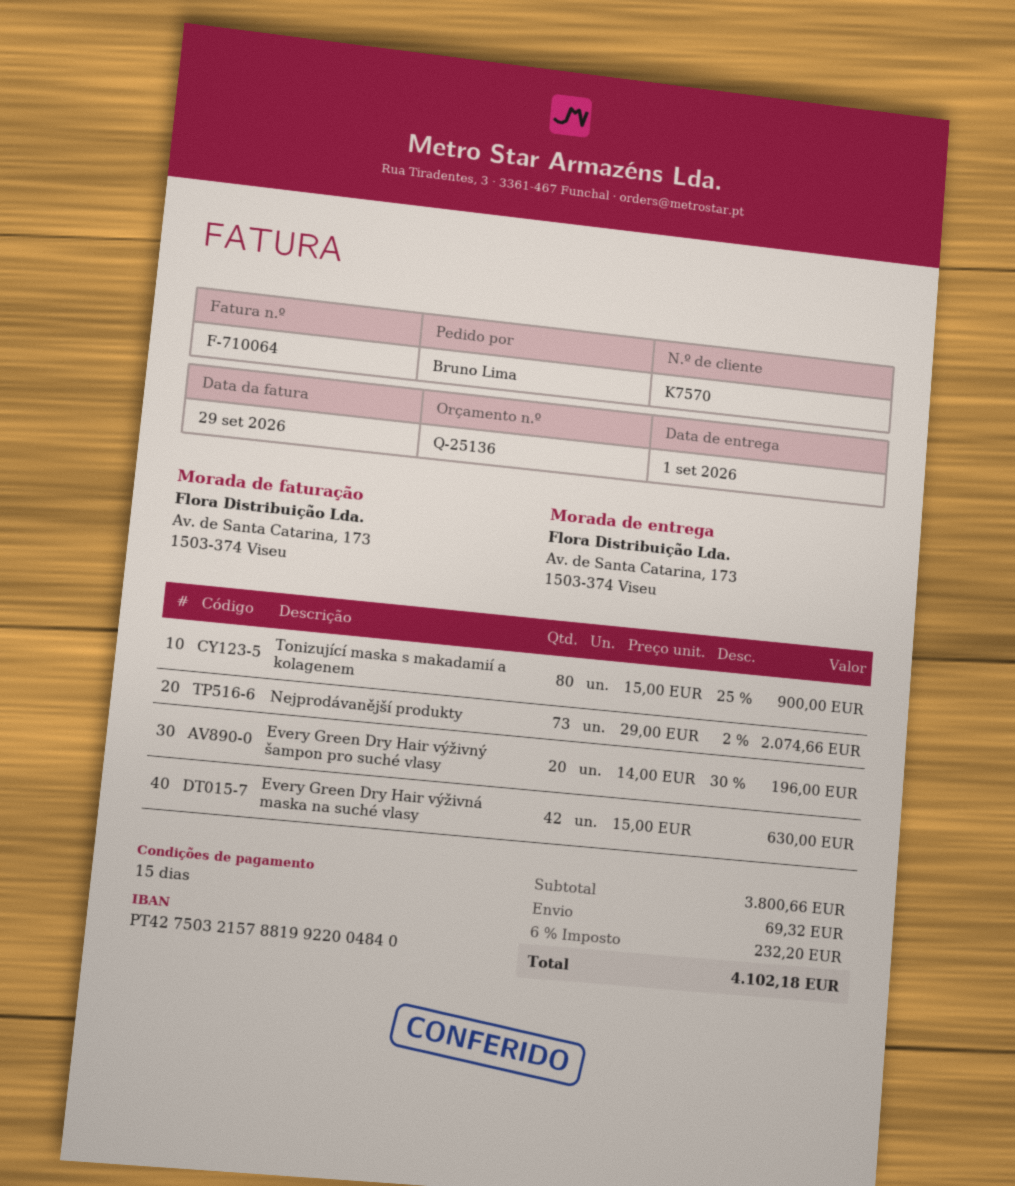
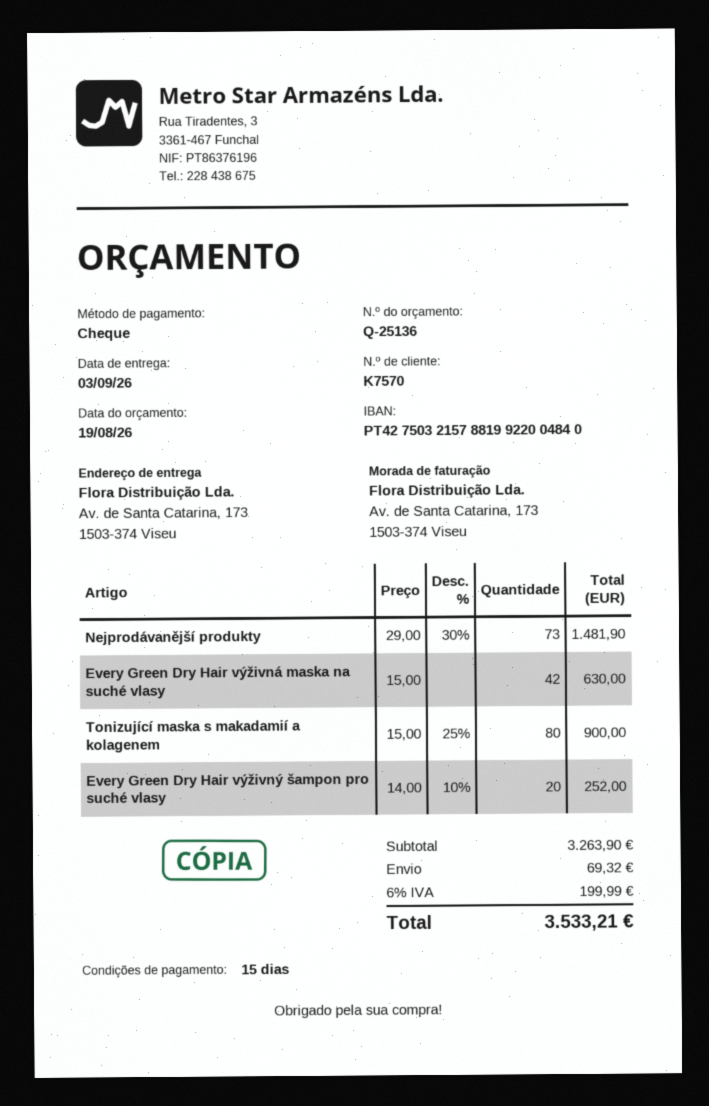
delivery date: 2026-09-01 -> 2026-09-03
Nejprodávanější produkty: 73 x 29.00 - 2% = 2074.66 -> 73 x 29.00 - 30% = 1481.90
Every Green Dry Hair výživný šampon pro suché vlasy: 20 x 14.00 - 30% = 196.00 -> 20 x 14.00 - 10% = 252.00
subtotal: 3800.66 -> 3263.90
tax: 6% = 232.20 -> 6% = 199.99
total: 4102.18 -> 3533.21

